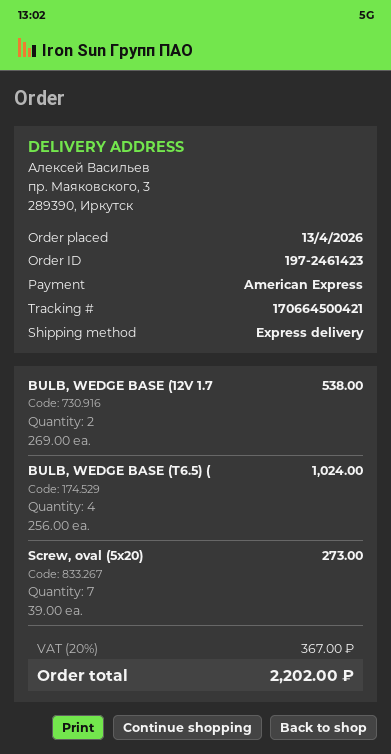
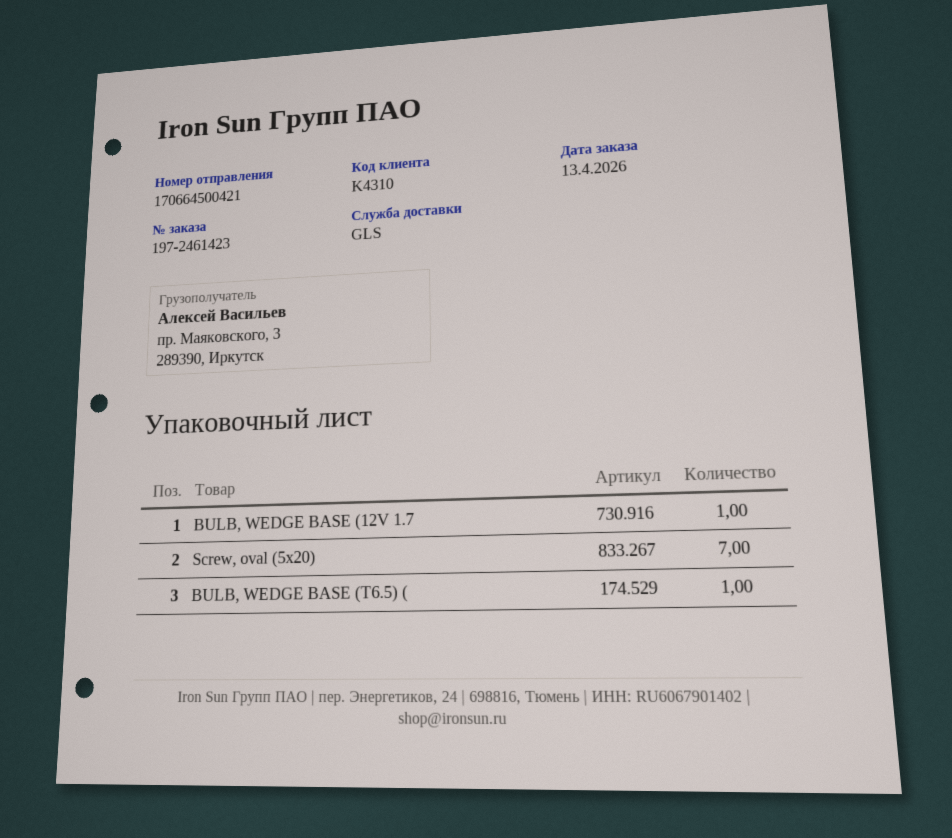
shipping method: express -> GLS
BULB, WEDGE BASE (12V 1.7: 2 -> 1
BULB, WEDGE BASE (T6.5) (: 4 -> 1

